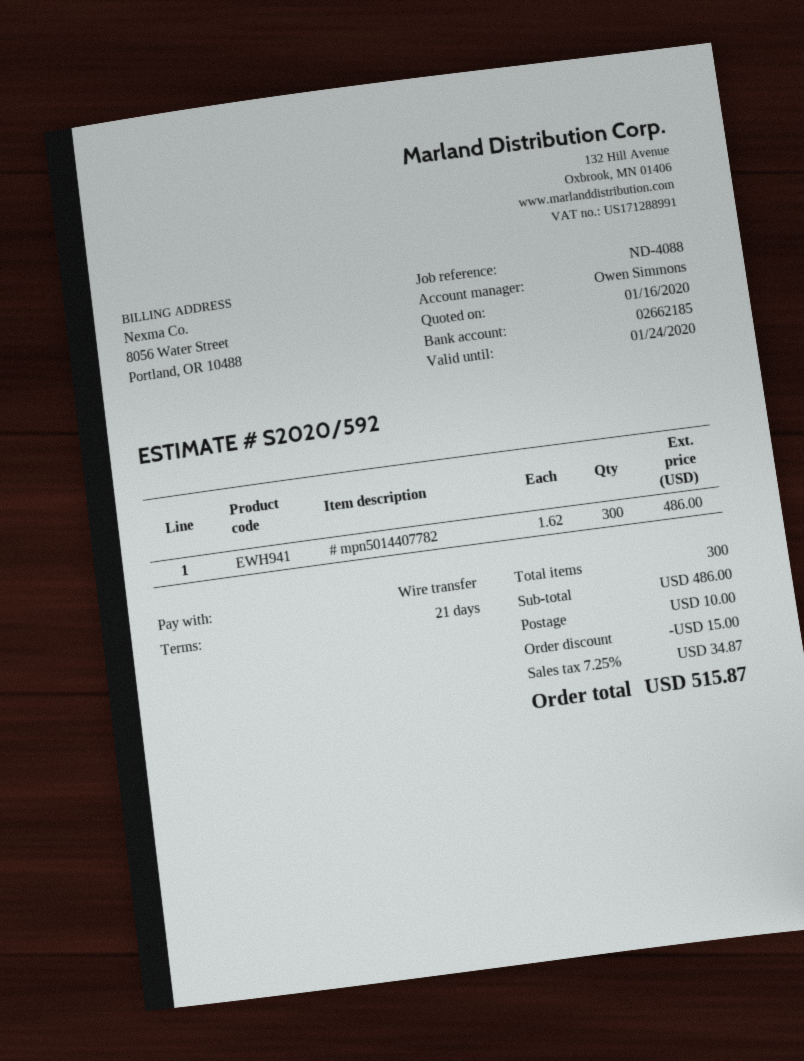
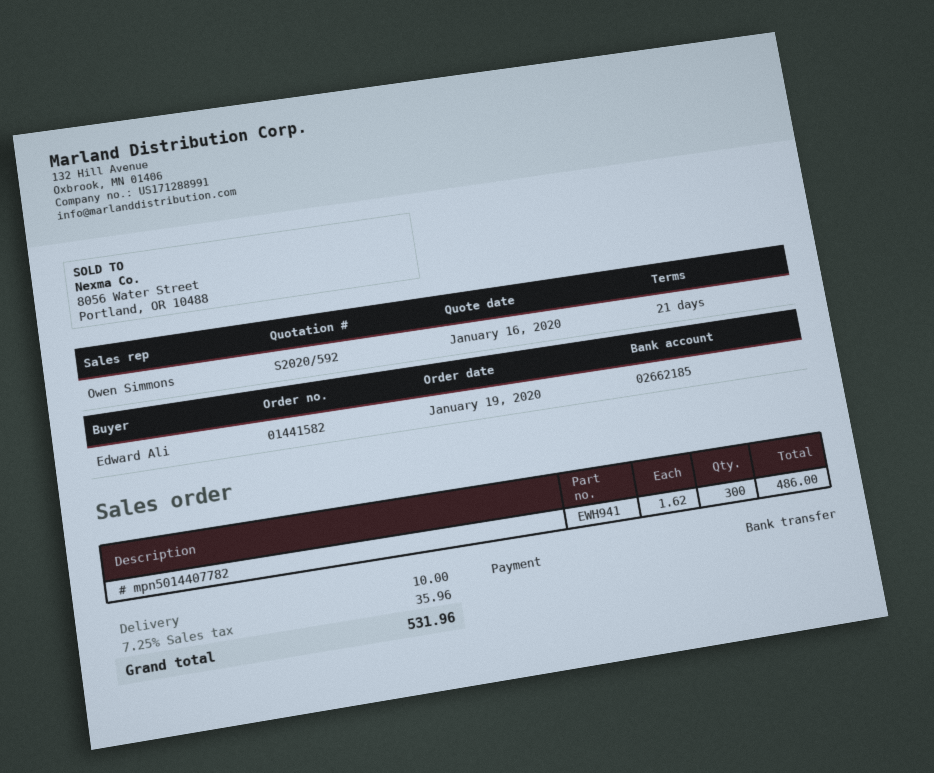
discount: 15.00 -> none
tax: 7.25% = 34.87 -> 7.25% = 35.96
total: 515.87 -> 531.96

